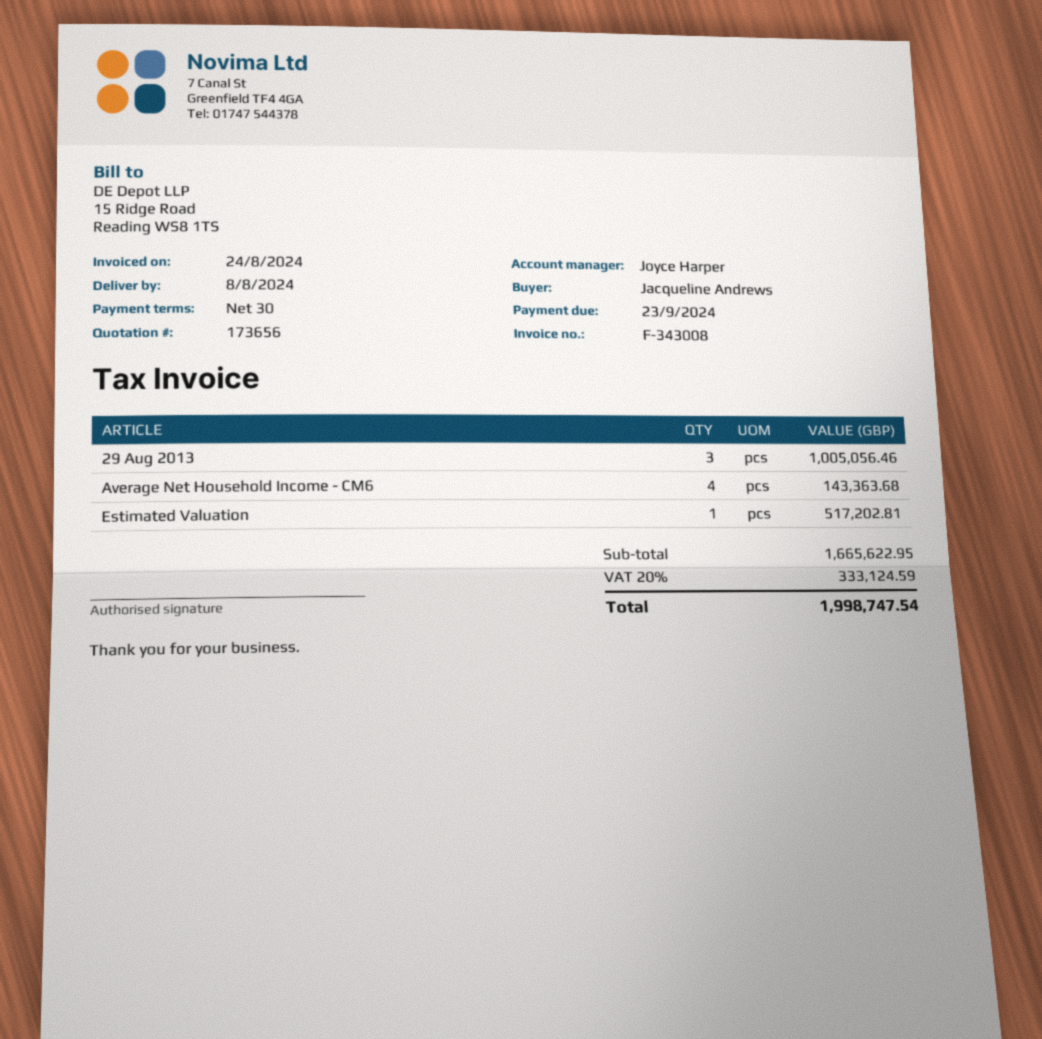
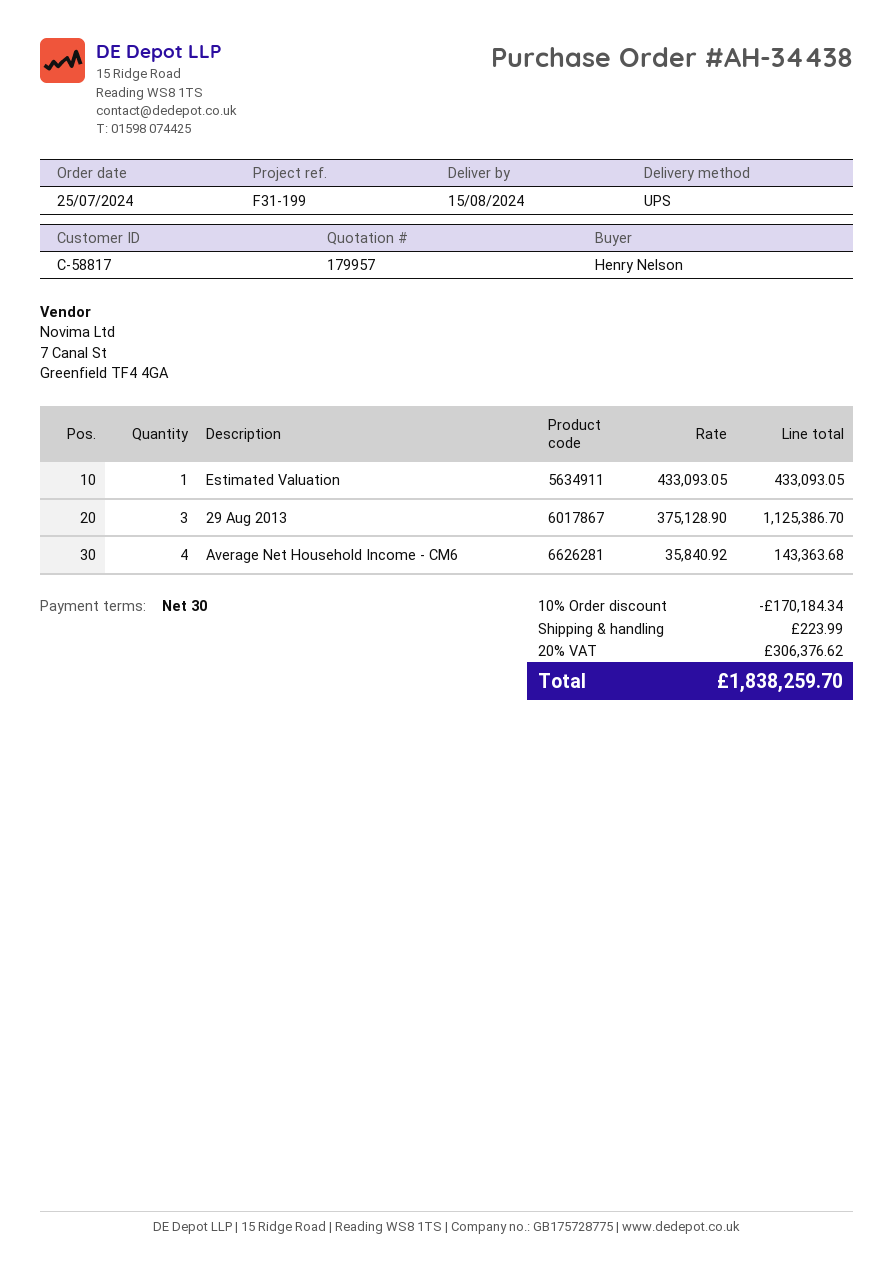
quote number: 173656 -> 179957
delivery date: 2024-08-08 -> 2024-08-15
ordered by: Jacqueline Andrews -> Henry Nelson
29 Aug 2013: 3 for 1005056.46 -> 3 for 1125386.70
Estimated Valuation: 1 for 517202.81 -> 1 for 433093.05
discount: none -> 10% = 170184.34
shipping: none -> 223.99
tax: 20% = 333124.59 -> 20% = 306376.62
total: 1998747.54 -> 1838259.70

